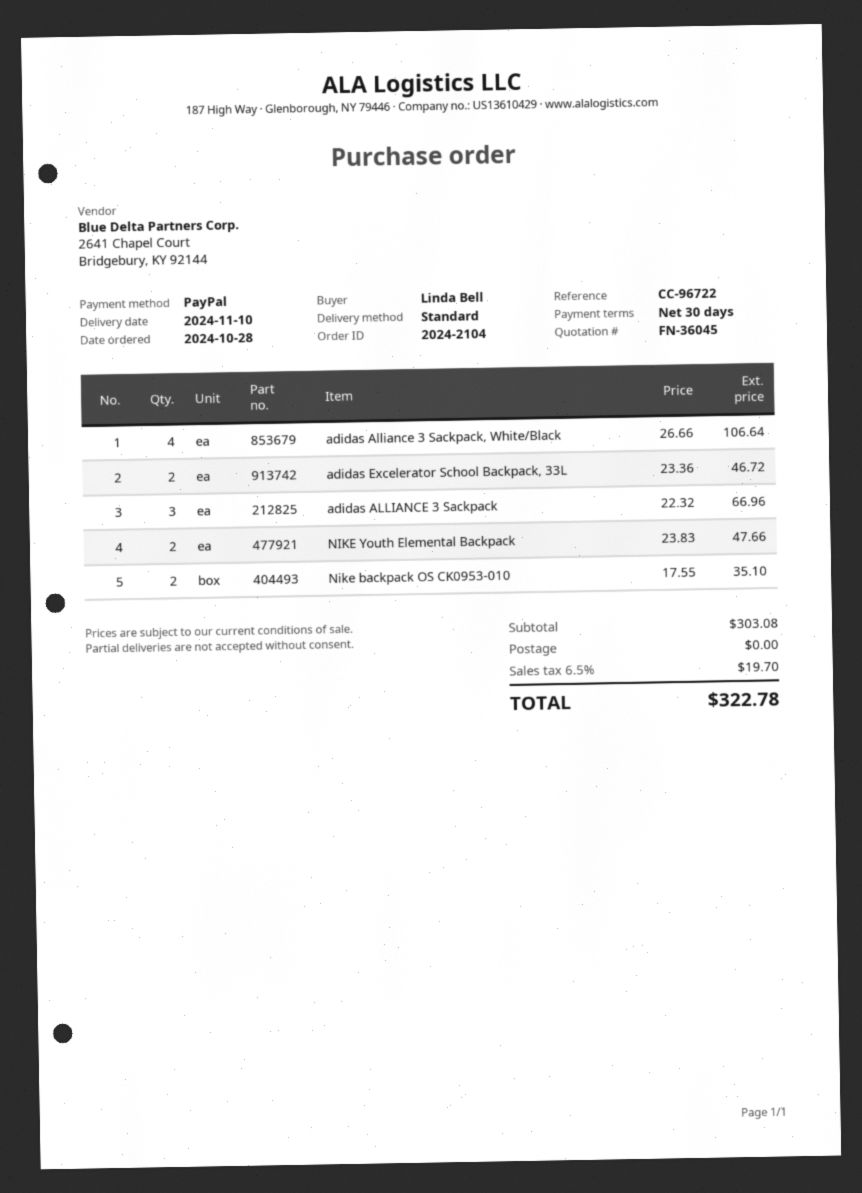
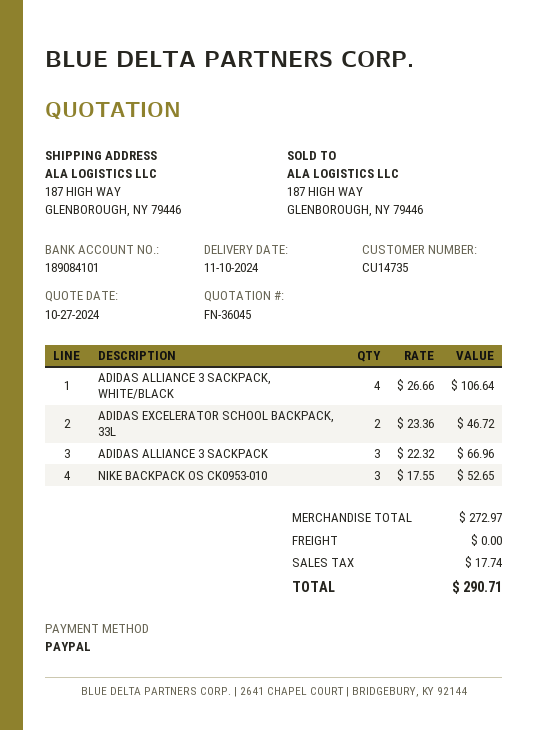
NIKE Youth Elemental Backpack: 2 x 23.83 = 47.66 -> none
Nike backpack OS CK0953-010: 2 x 17.55 = 35.10 -> 3 x 17.55 = 52.65
subtotal: 303.08 -> 272.97
tax: 19.70 -> 17.74
total: 322.78 -> 290.71

